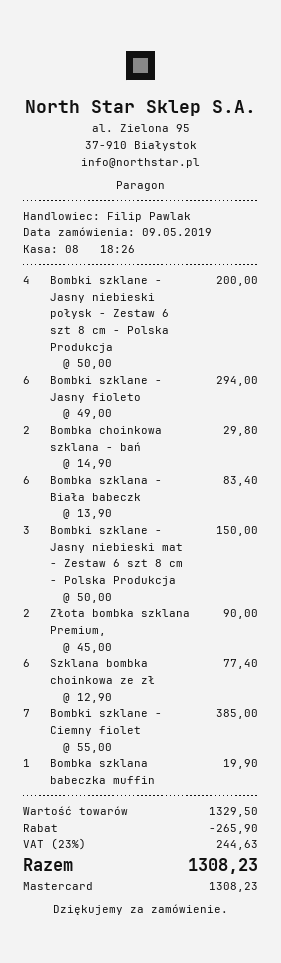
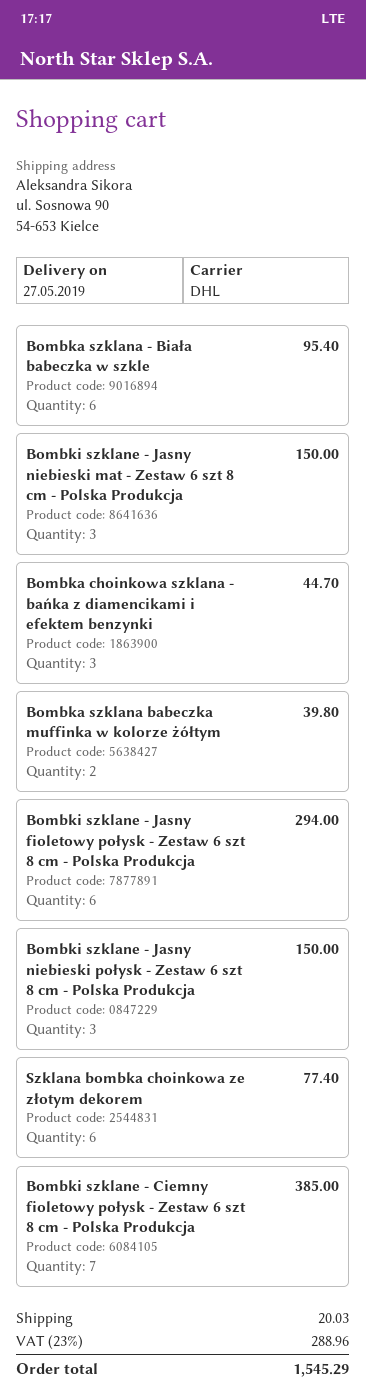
Bombki szklane - Jasny niebieski połysk - Zestaw 6 szt 8 cm - Polska Produkcja: 4 for 200.00 -> 3 for 150.00
Bombka choinkowa szklana - bań: 2 for 29.80 -> 3 for 44.70
Bombka szklana - Biała babeczk: 6 for 83.40 -> 6 for 95.40
Złota bombka szklana Premium,: 2 for 90.00 -> none
Bombka szklana babeczka muffin: 1 for 19.90 -> 2 for 39.80
discount: 265.90 -> none
shipping: none -> 20.03
tax: 23% = 244.63 -> 23% = 288.96
total: 1308.23 -> 1545.29

